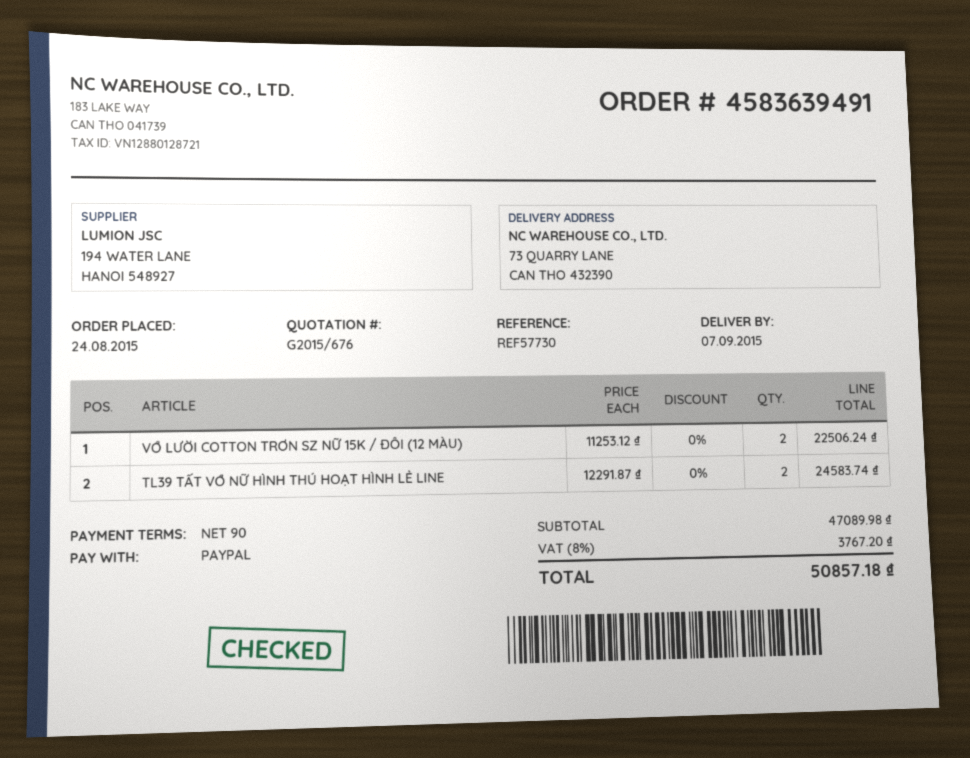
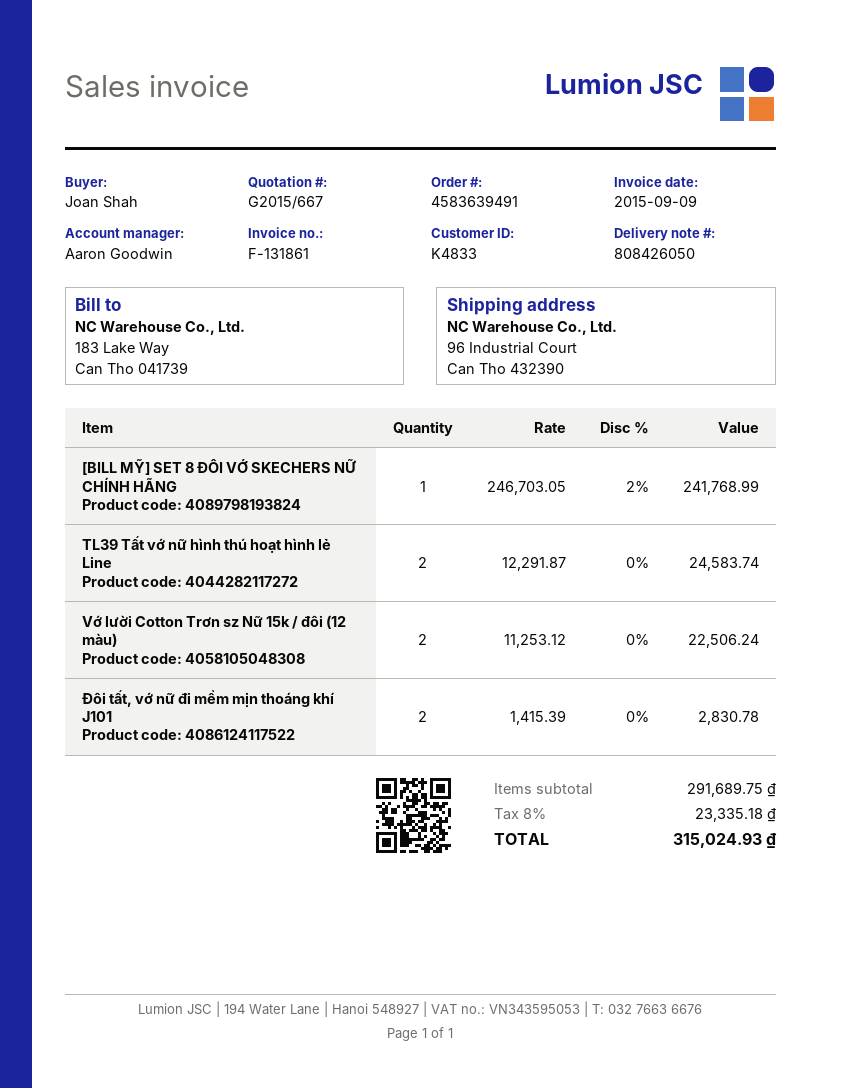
quote number: G2015/676 -> G2015/667
ship to: 73 QUARRY LANE, CAN THO 432390 -> 96 Industrial Court, Can Tho 432390
[BILL MỸ] SET 8 ĐÔI VỚ SKECHERS NỮ CHÍNH HÃNG: none -> 1 x 246703.05 - 2% = 241768.99
Đôi tất, vớ nữ đi mềm mịn thoáng khí J101: none -> 2 x 1415.39 = 2830.78
subtotal: 47089.98 -> 291689.75
tax: 8% = 3767.20 -> 8% = 23335.18
total: 50857.18 -> 315024.93

